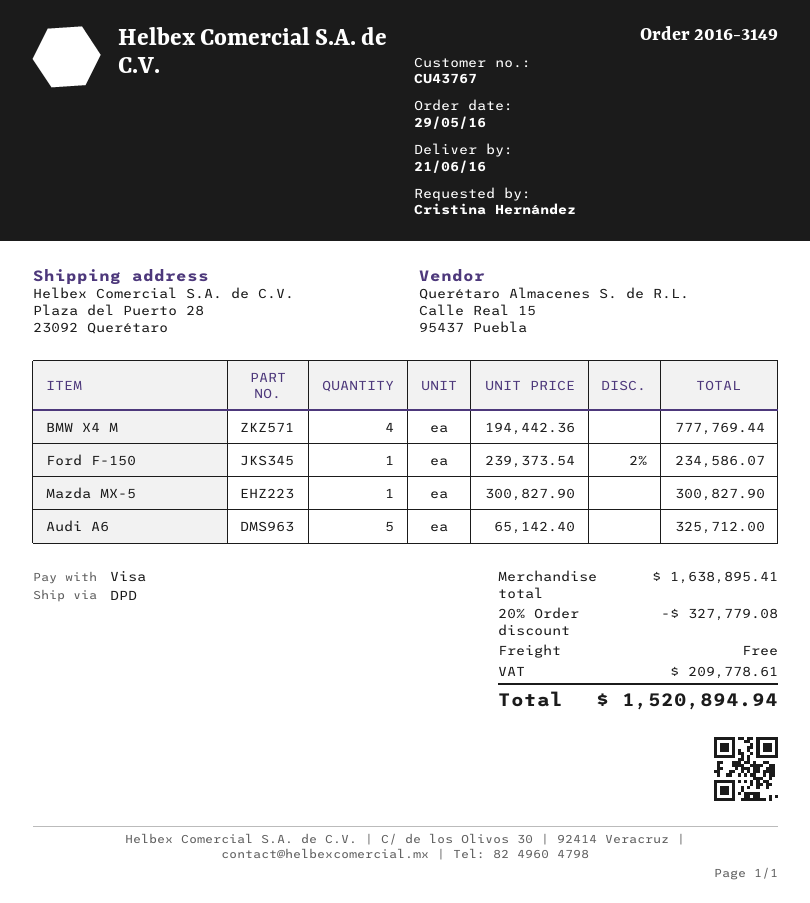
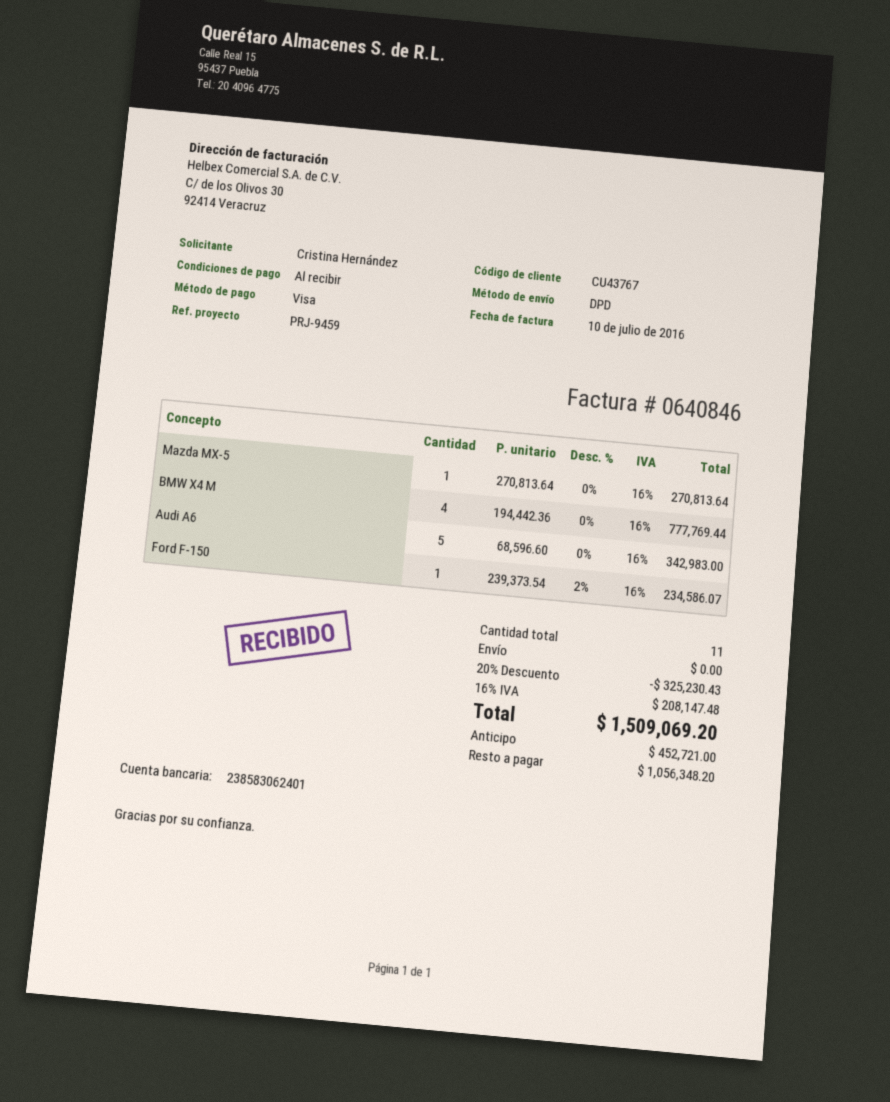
Mazda MX-5: 1 x 300827.90 = 300827.90 -> 1 x 270813.64 = 270813.64
Audi A6: 5 x 65142.40 = 325712.00 -> 5 x 68596.60 = 342983.00
discount: 20% = 327779.08 -> 20% = 325230.43
tax: 209778.61 -> 208147.48
total: 1520894.94 -> 1509069.20

